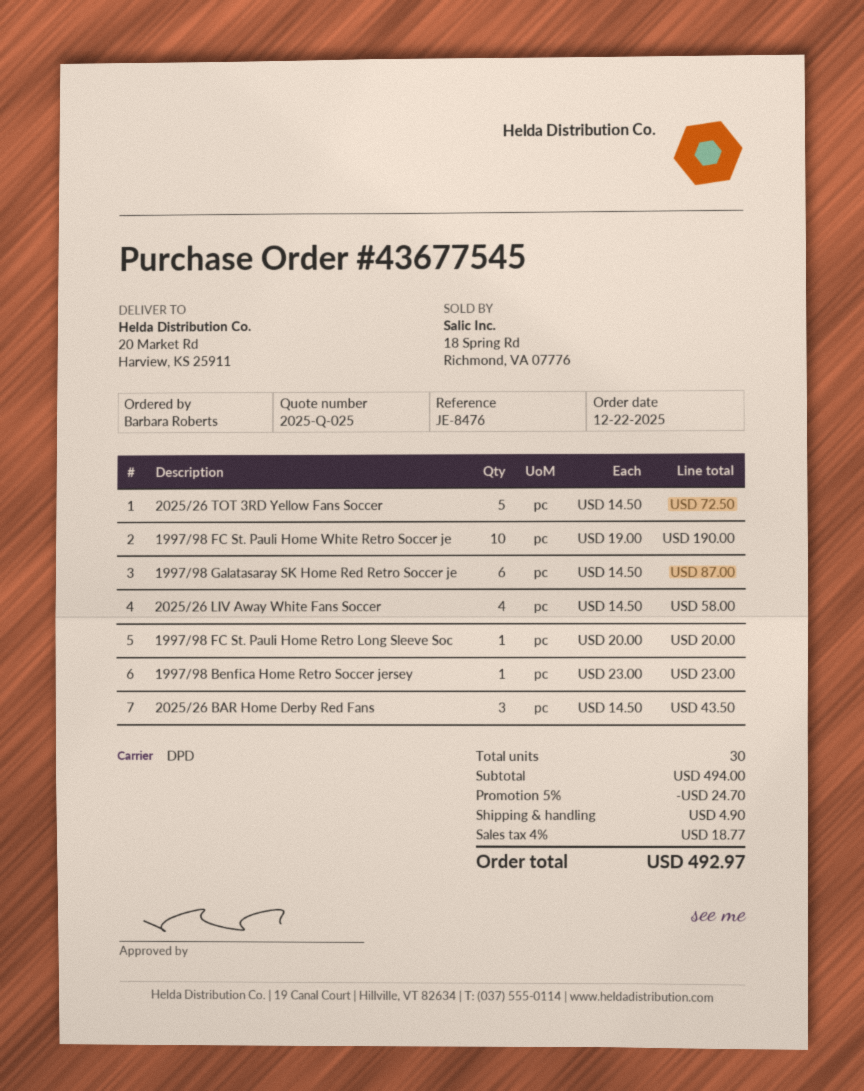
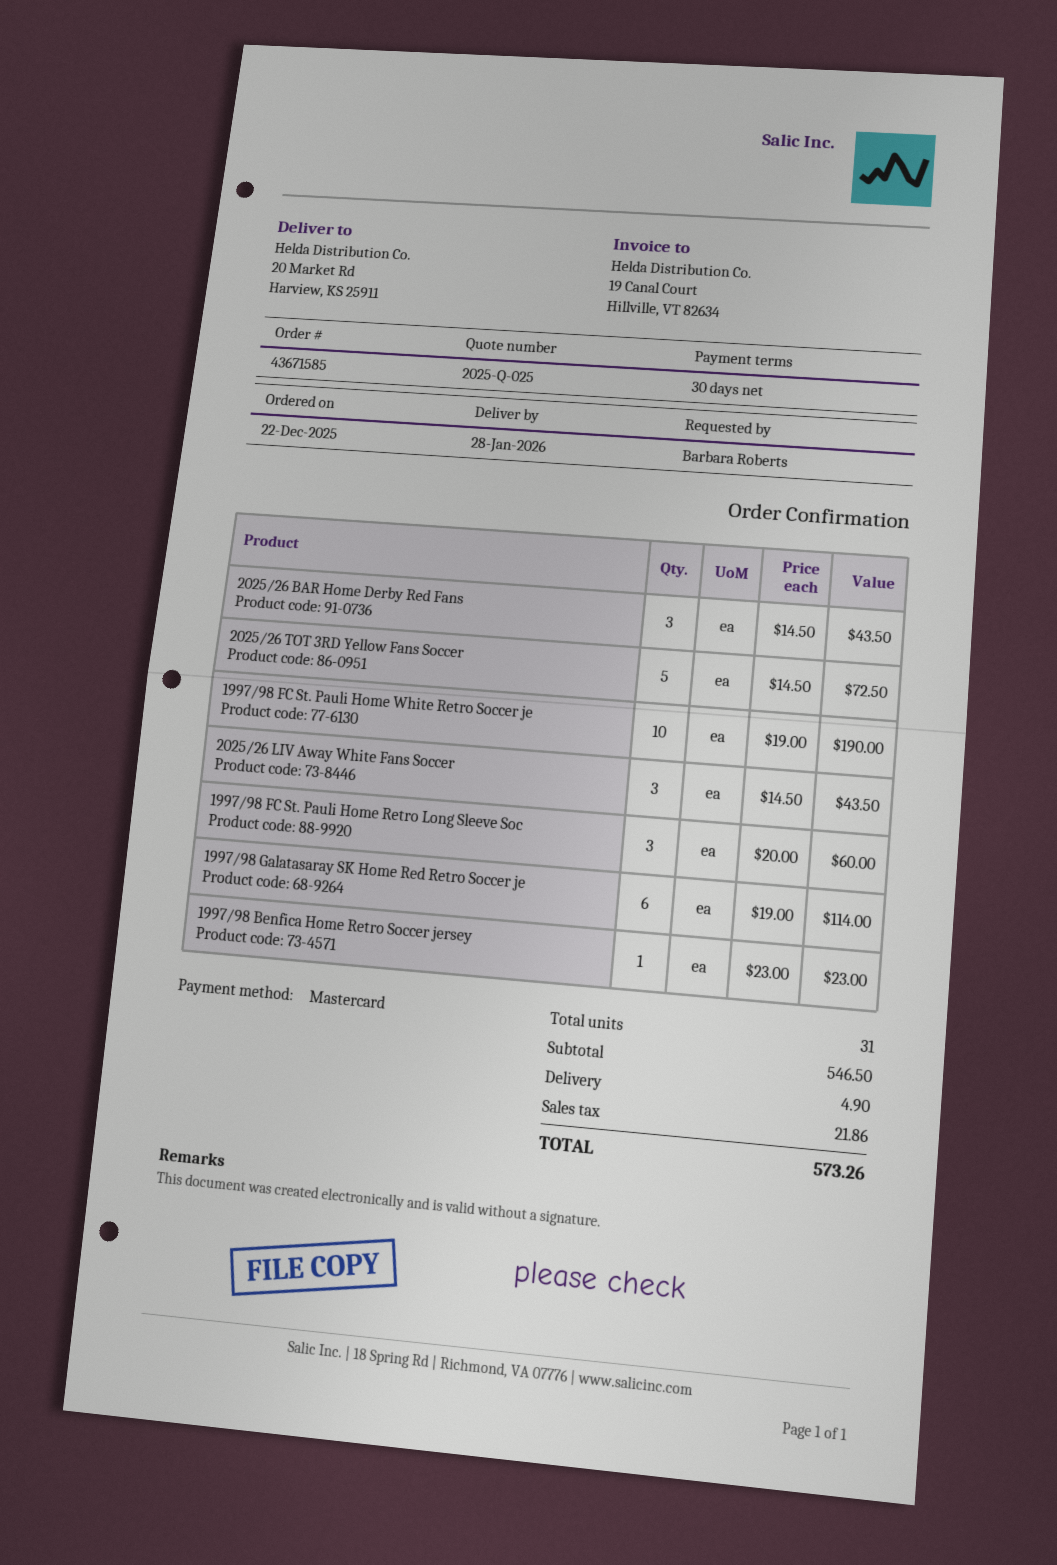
order number: 43677545 -> 43671585
1997/98 Galatasaray SK Home Red Retro Soccer je: 6 x 14.50 = 87.00 -> 6 x 19.00 = 114.00
2025/26 LIV Away White Fans Soccer: 4 x 14.50 = 58.00 -> 3 x 14.50 = 43.50
1997/98 FC St. Pauli Home Retro Long Sleeve Soc: 1 x 20.00 = 20.00 -> 3 x 20.00 = 60.00
total quantity: 30 -> 31
subtotal: 494.00 -> 546.50
discount: 5% = 24.70 -> none
tax: 18.77 -> 21.86
total: 492.97 -> 573.26

